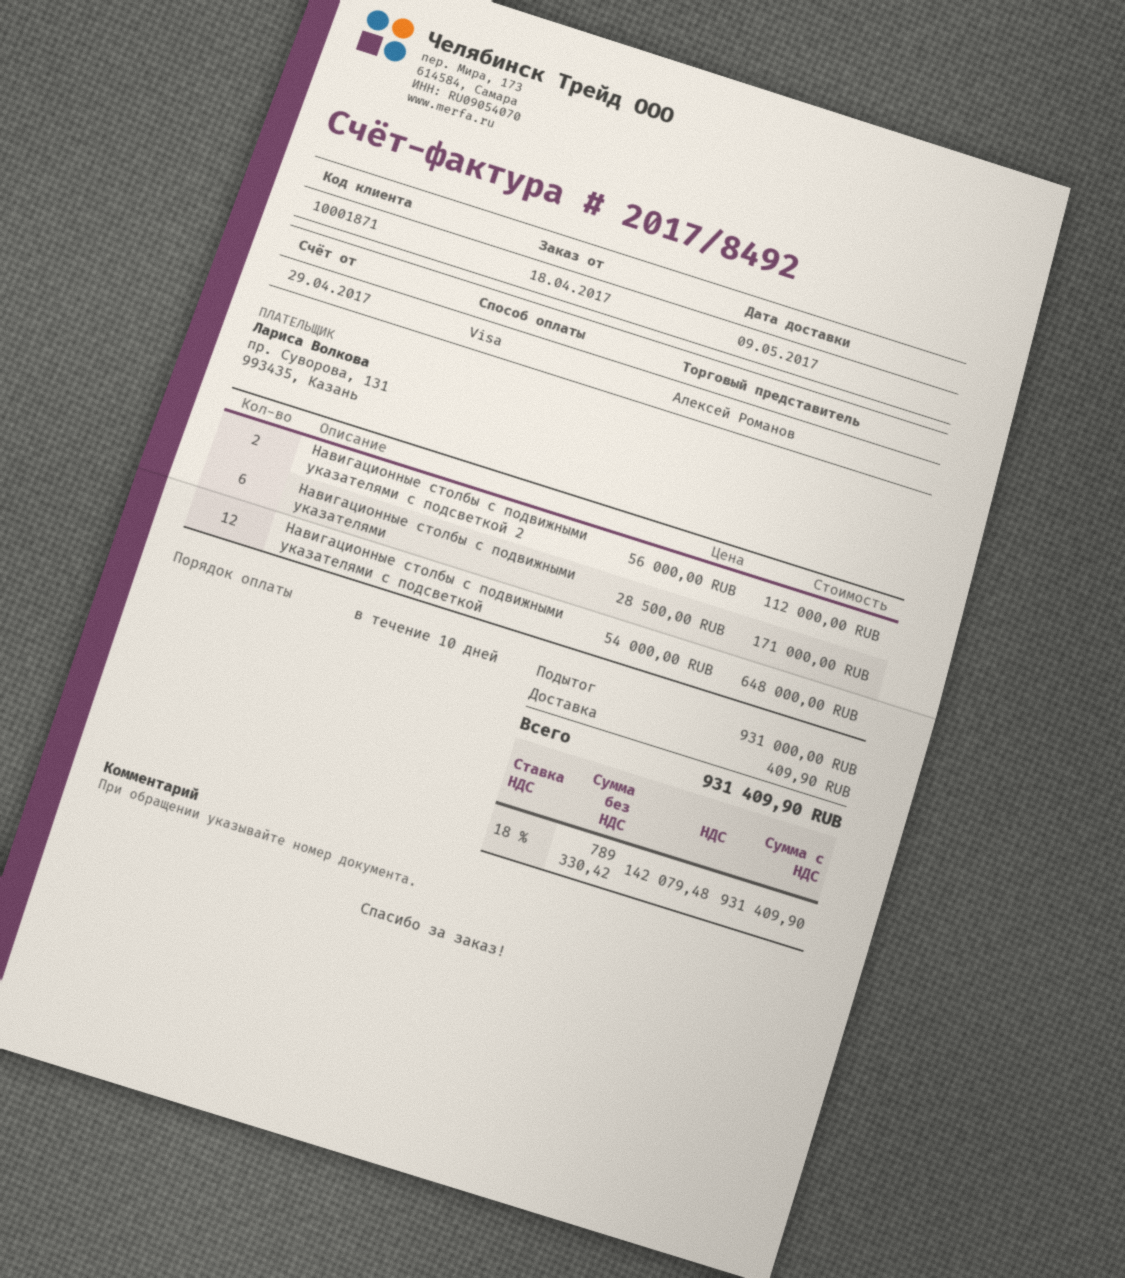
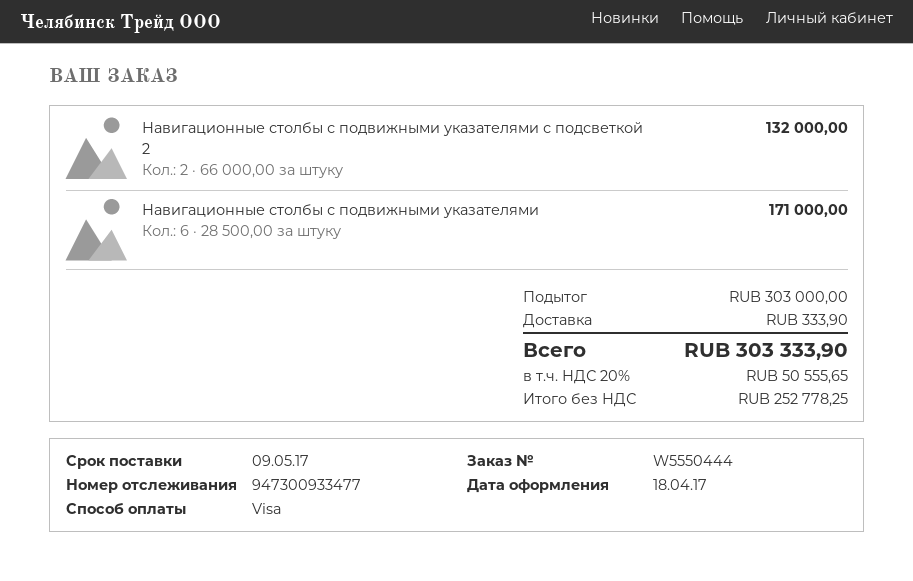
Навигационные столбы с подвижными указателями с подсветкой 2: 2 x 56000.00 = 112000.00 -> 2 x 66000.00 = 132000.00
Навигационные столбы с подвижными указателями с подсветкой: 12 x 54000.00 = 648000.00 -> none
subtotal: 931000.00 -> 303000.00
shipping: 409.90 -> 333.90
net: 789330.42 -> 252778.25
tax: 18% = 142079.48 -> 20% = 50555.65
total: 931409.90 -> 303333.90

